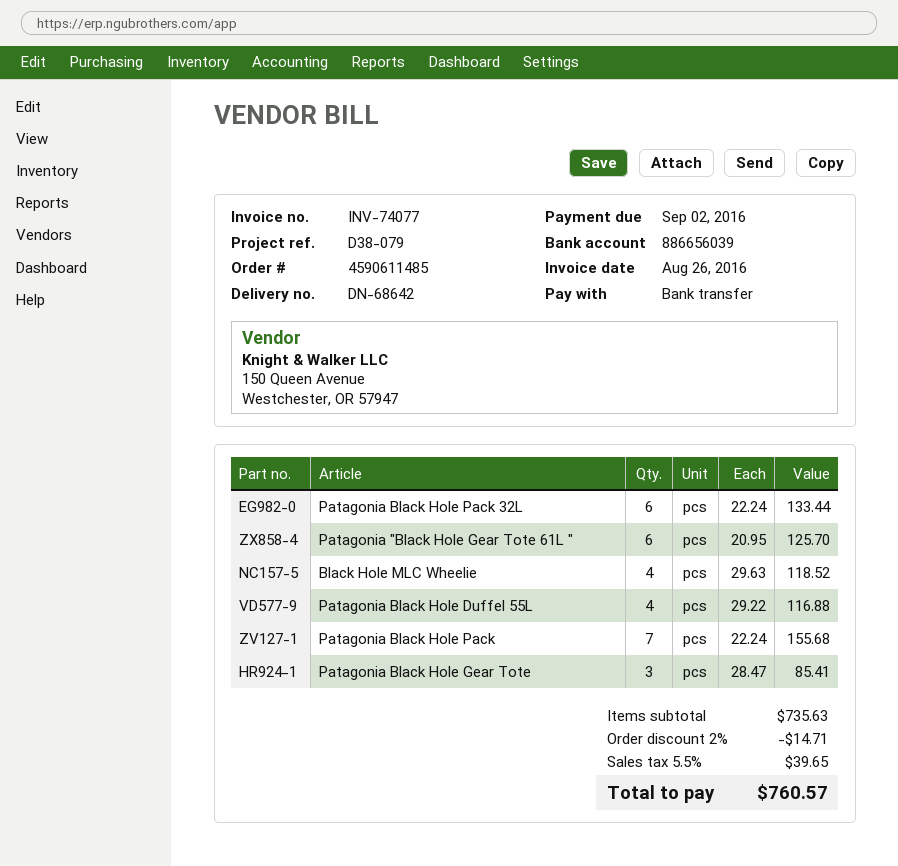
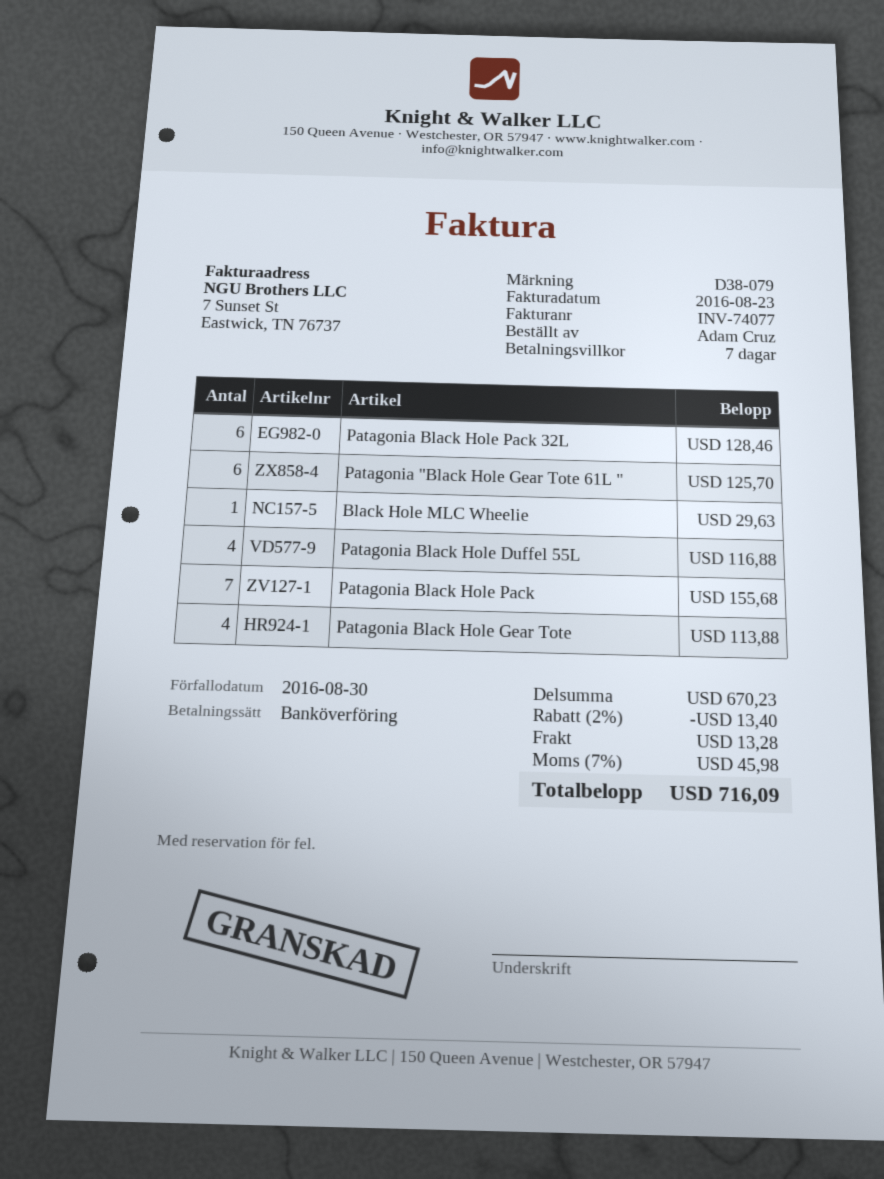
invoice date: 2016-08-26 -> 2016-08-23
due date: 2016-09-02 -> 2016-08-30
Patagonia Black Hole Pack 32L: 6 for 133.44 -> 6 for 128.46
Black Hole MLC Wheelie: 4 for 118.52 -> 1 for 29.63
Patagonia Black Hole Gear Tote: 3 for 85.41 -> 4 for 113.88
subtotal: 735.63 -> 670.23
discount: 2% = 14.71 -> 2% = 13.40
shipping: none -> 13.28
tax: 5.5% = 39.65 -> 7% = 45.98
total: 760.57 -> 716.09

